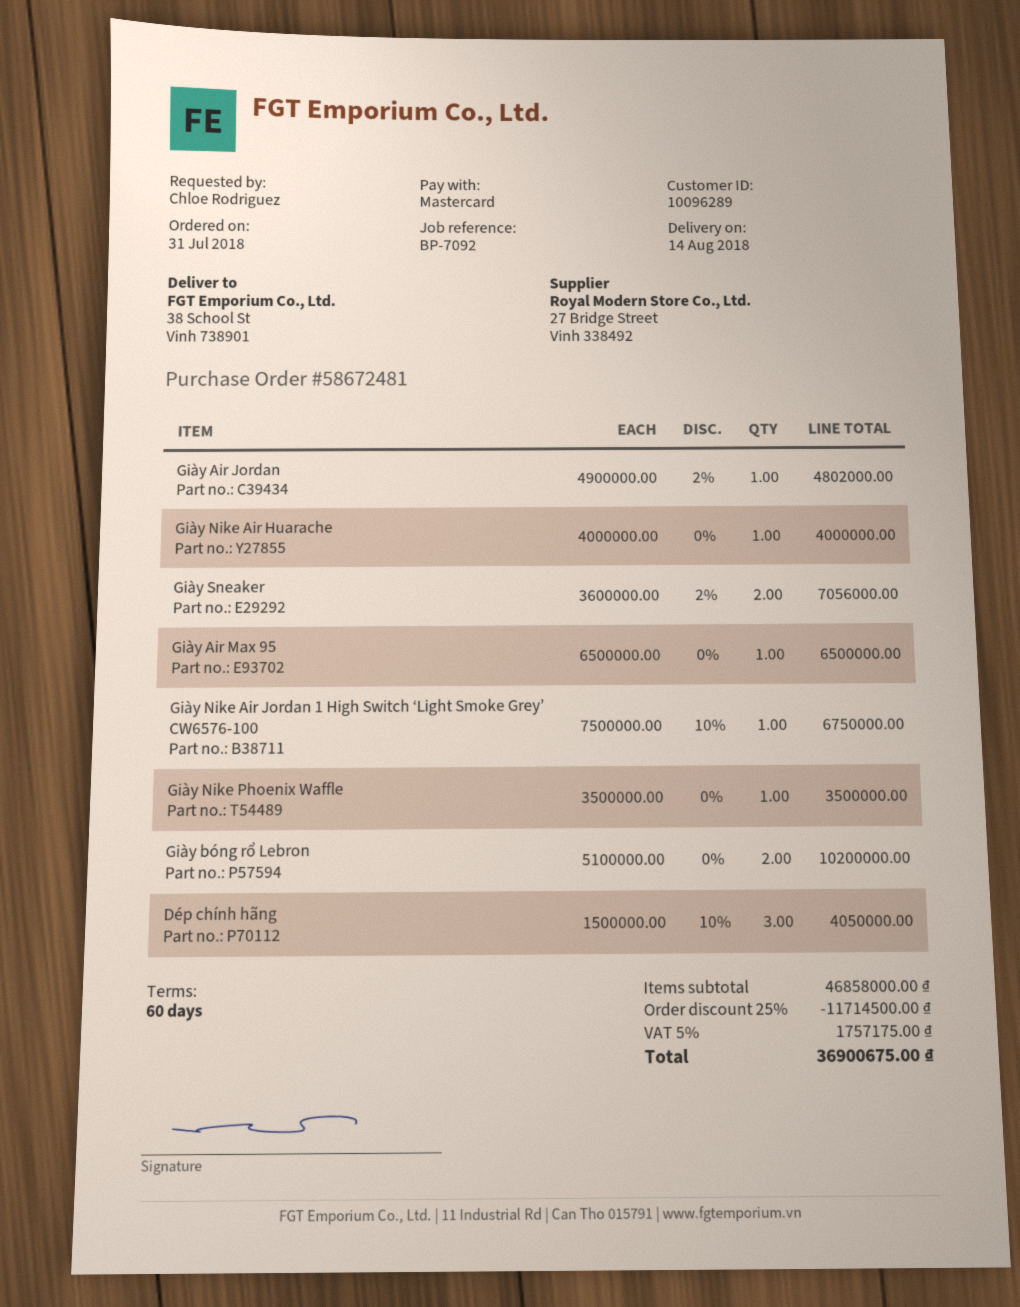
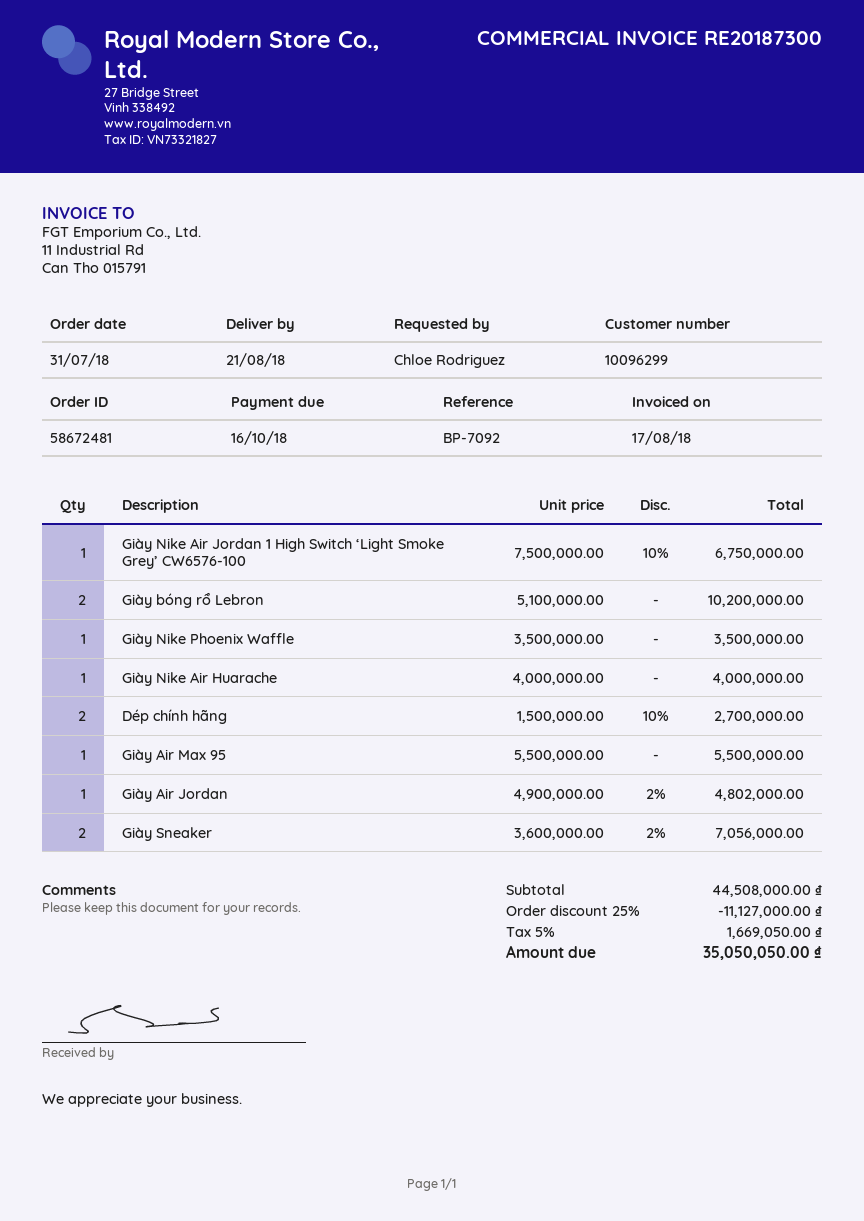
delivery date: 2018-08-14 -> 2018-08-21
customer number: 10096289 -> 10096299
Giày Air Max 95: 1 x 6500000.00 = 6500000.00 -> 1 x 5500000.00 = 5500000.00
Dép chính hãng: 3 x 1500000.00 - 10% = 4050000.00 -> 2 x 1500000.00 - 10% = 2700000.00
subtotal: 46858000.00 -> 44508000.00
discount: 25% = 11714500.00 -> 25% = 11127000.00
tax: 5% = 1757175.00 -> 5% = 1669050.00
total: 36900675.00 -> 35050050.00

